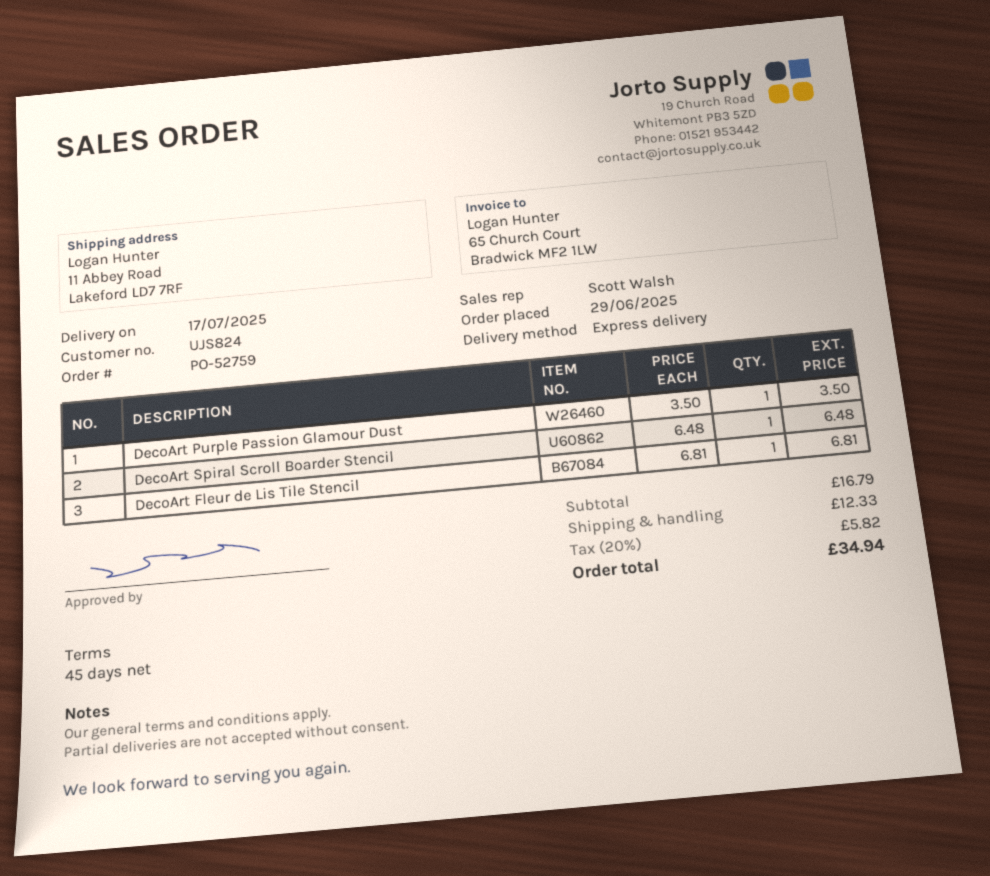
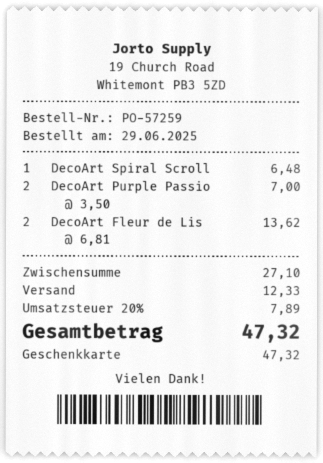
order number: PO-52759 -> PO-57259
DecoArt Purple Passion Glamour Dust: 1 x 3.50 = 3.50 -> 2 x 3.50 = 7.00
DecoArt Fleur de Lis Tile Stencil: 1 x 6.81 = 6.81 -> 2 x 6.81 = 13.62
subtotal: 16.79 -> 27.10
tax: 20% = 5.82 -> 20% = 7.89
total: 34.94 -> 47.32

